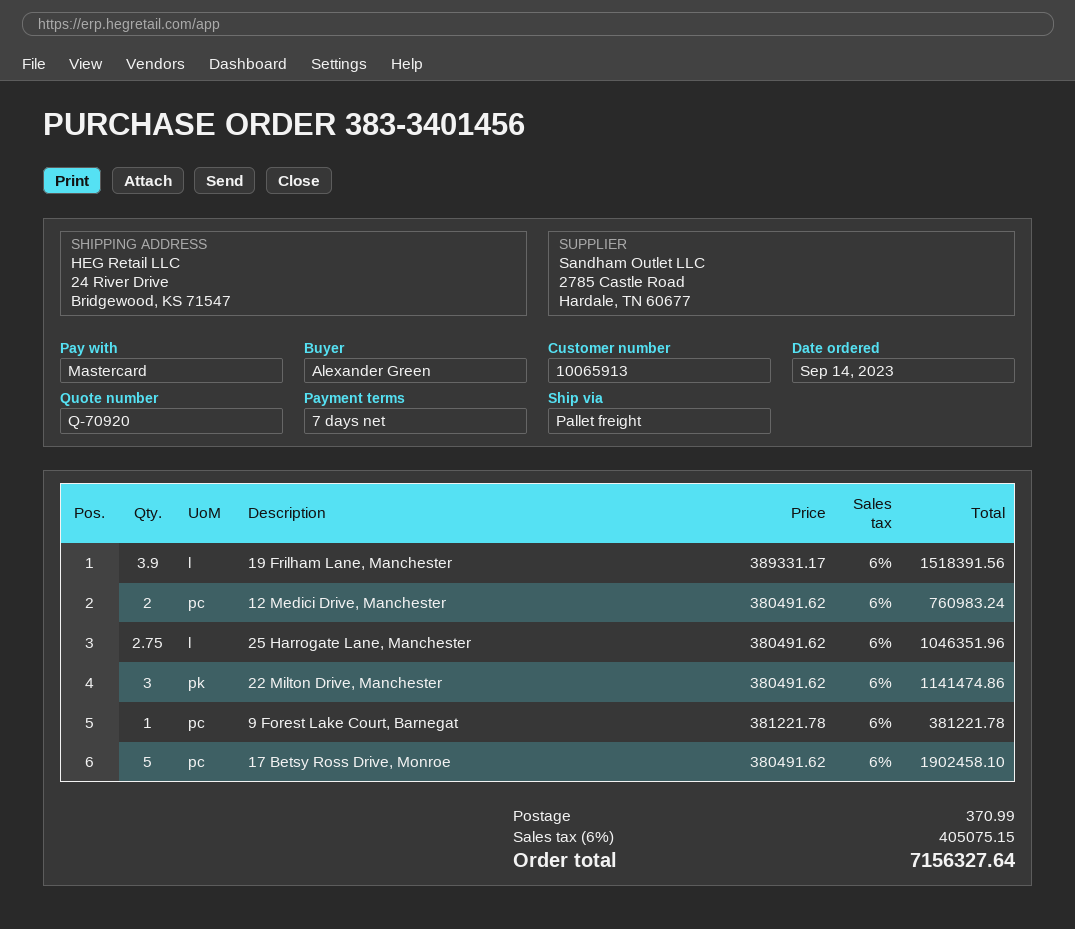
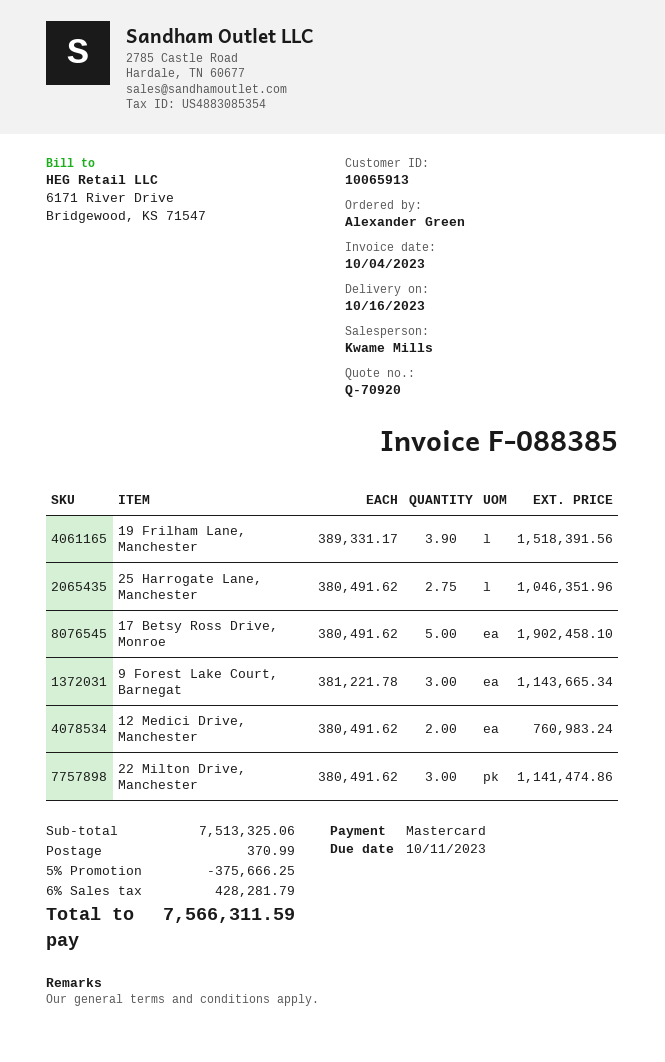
9 Forest Lake Court, Barnegat: 1 x 381221.78 = 381221.78 -> 3 x 381221.78 = 1143665.34
discount: none -> 5% = 375666.25
tax: 6% = 405075.15 -> 6% = 428281.79
total: 7156327.64 -> 7566311.59

